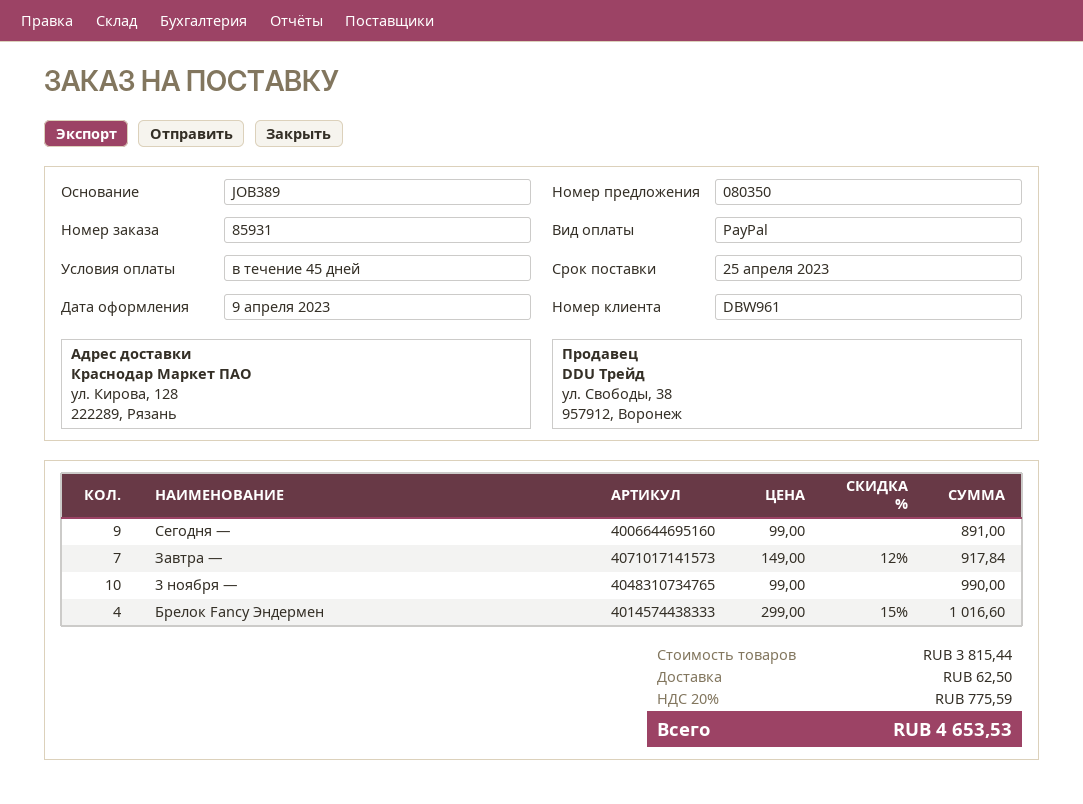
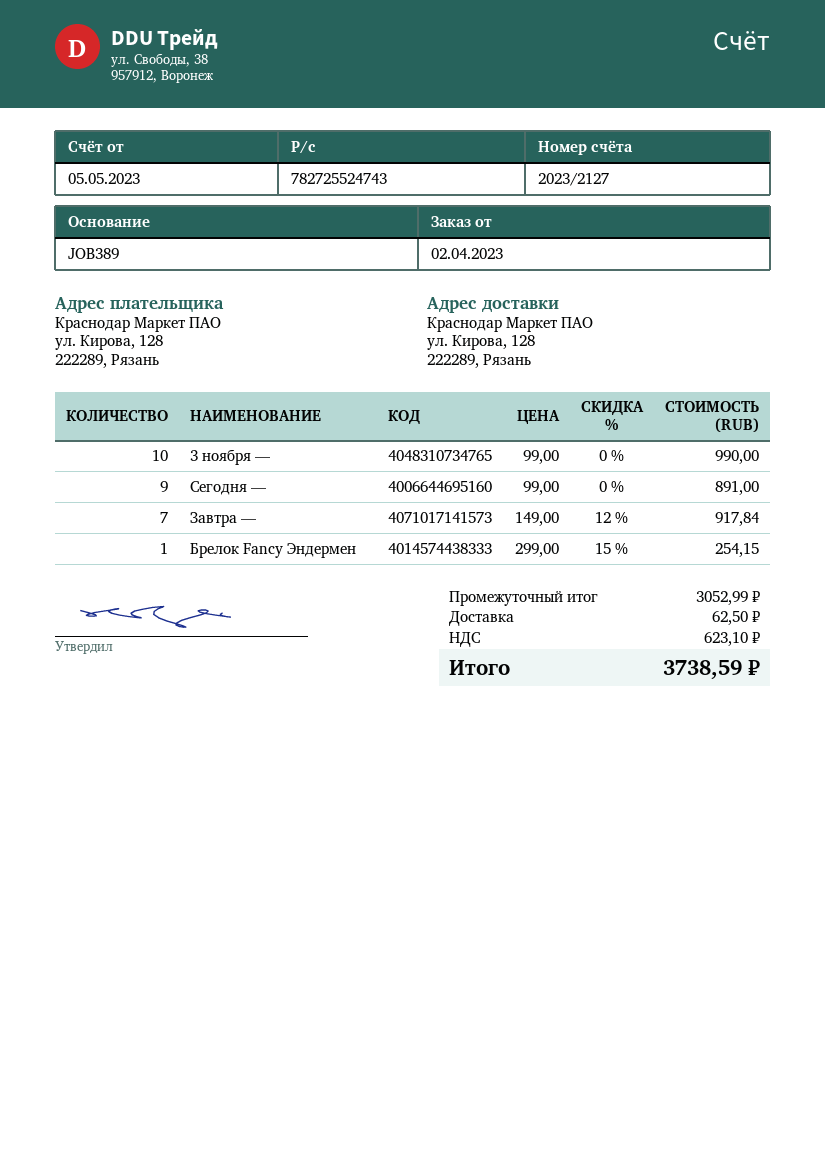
order date: 2023-04-09 -> 2023-04-02
Брелок Fancy Эндермен: 4 x 299.00 - 15% = 1016.60 -> 1 x 299.00 - 15% = 254.15
subtotal: 3815.44 -> 3052.99
tax: 775.59 -> 623.10
total: 4653.53 -> 3738.59

